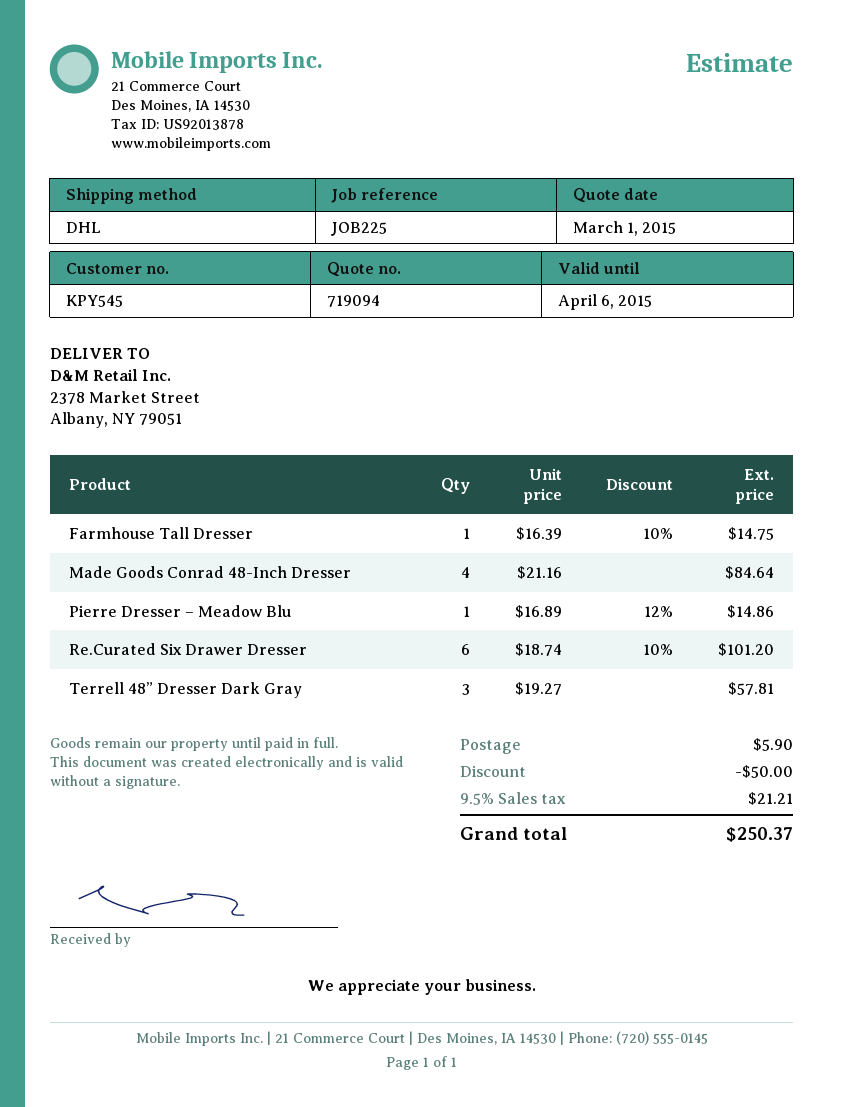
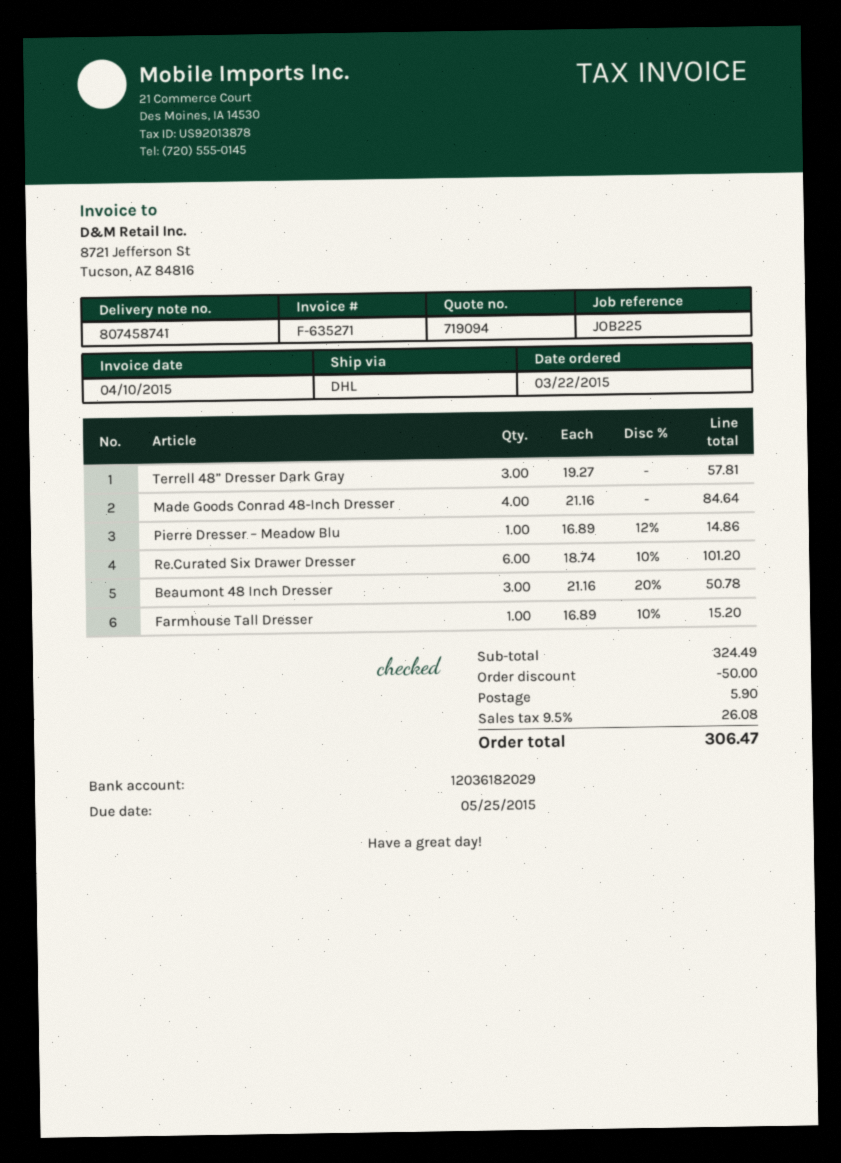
Farmhouse Tall Dresser: 1 x 16.39 - 10% = 14.75 -> 1 x 16.89 - 10% = 15.20
Beaumont 48 Inch Dresser: none -> 3 x 21.16 - 20% = 50.78
tax: 9.5% = 21.21 -> 9.5% = 26.08
total: 250.37 -> 306.47

